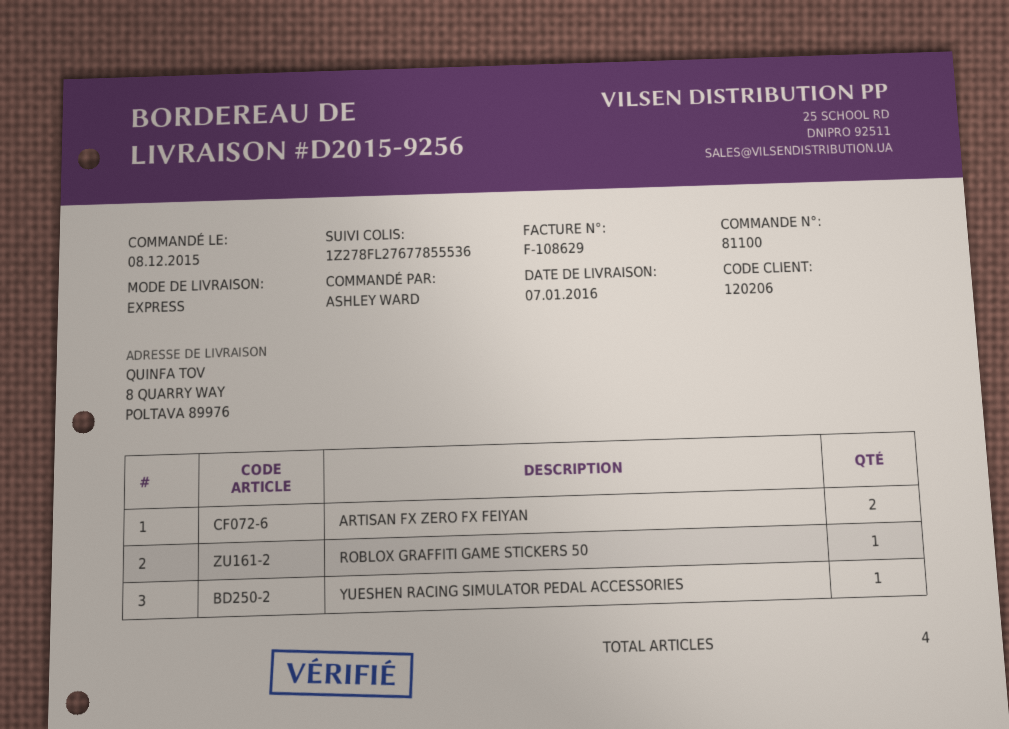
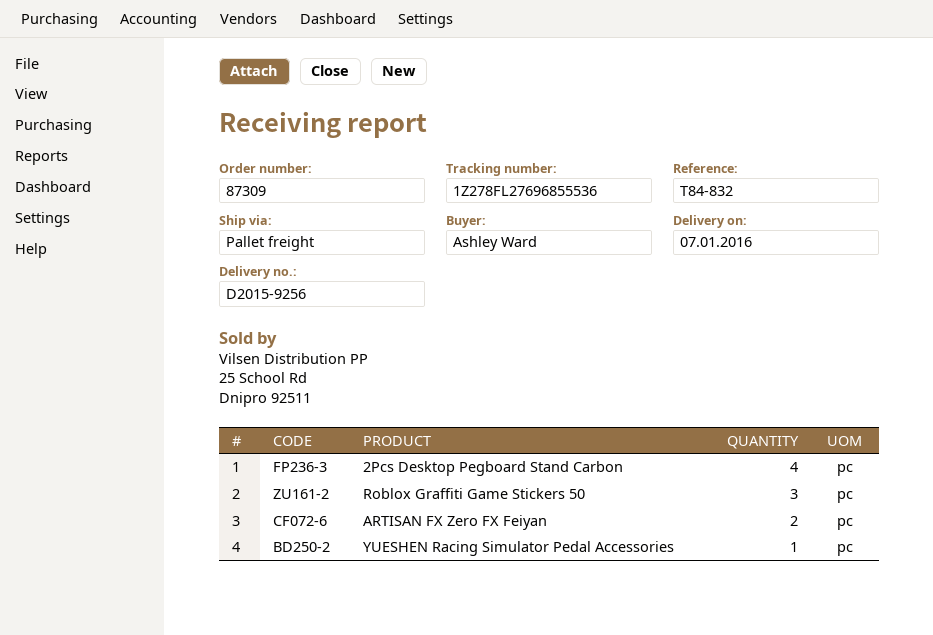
order number: 81100 -> 87309
shipping method: express -> pallet freight
tracking number: 1Z278FL27677855536 -> 1Z278FL27696855536
ROBLOX GRAFFITI GAME STICKERS 50: 1 -> 3
2Pcs Desktop Pegboard Stand Carbon: none -> 4

